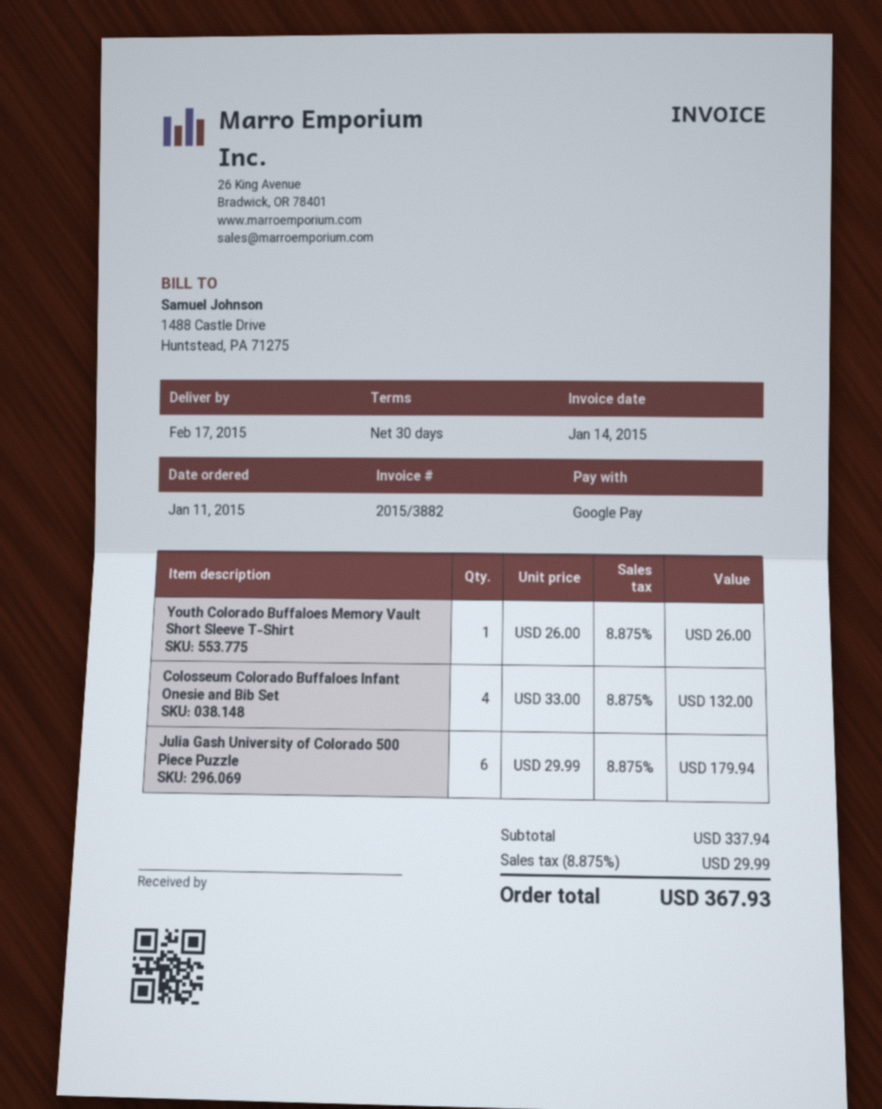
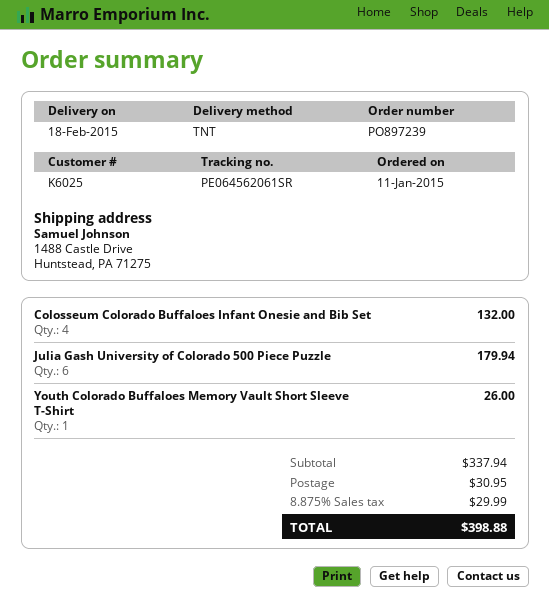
delivery date: 2015-02-17 -> 2015-02-18
shipping: none -> 30.95
total: 367.93 -> 398.88

